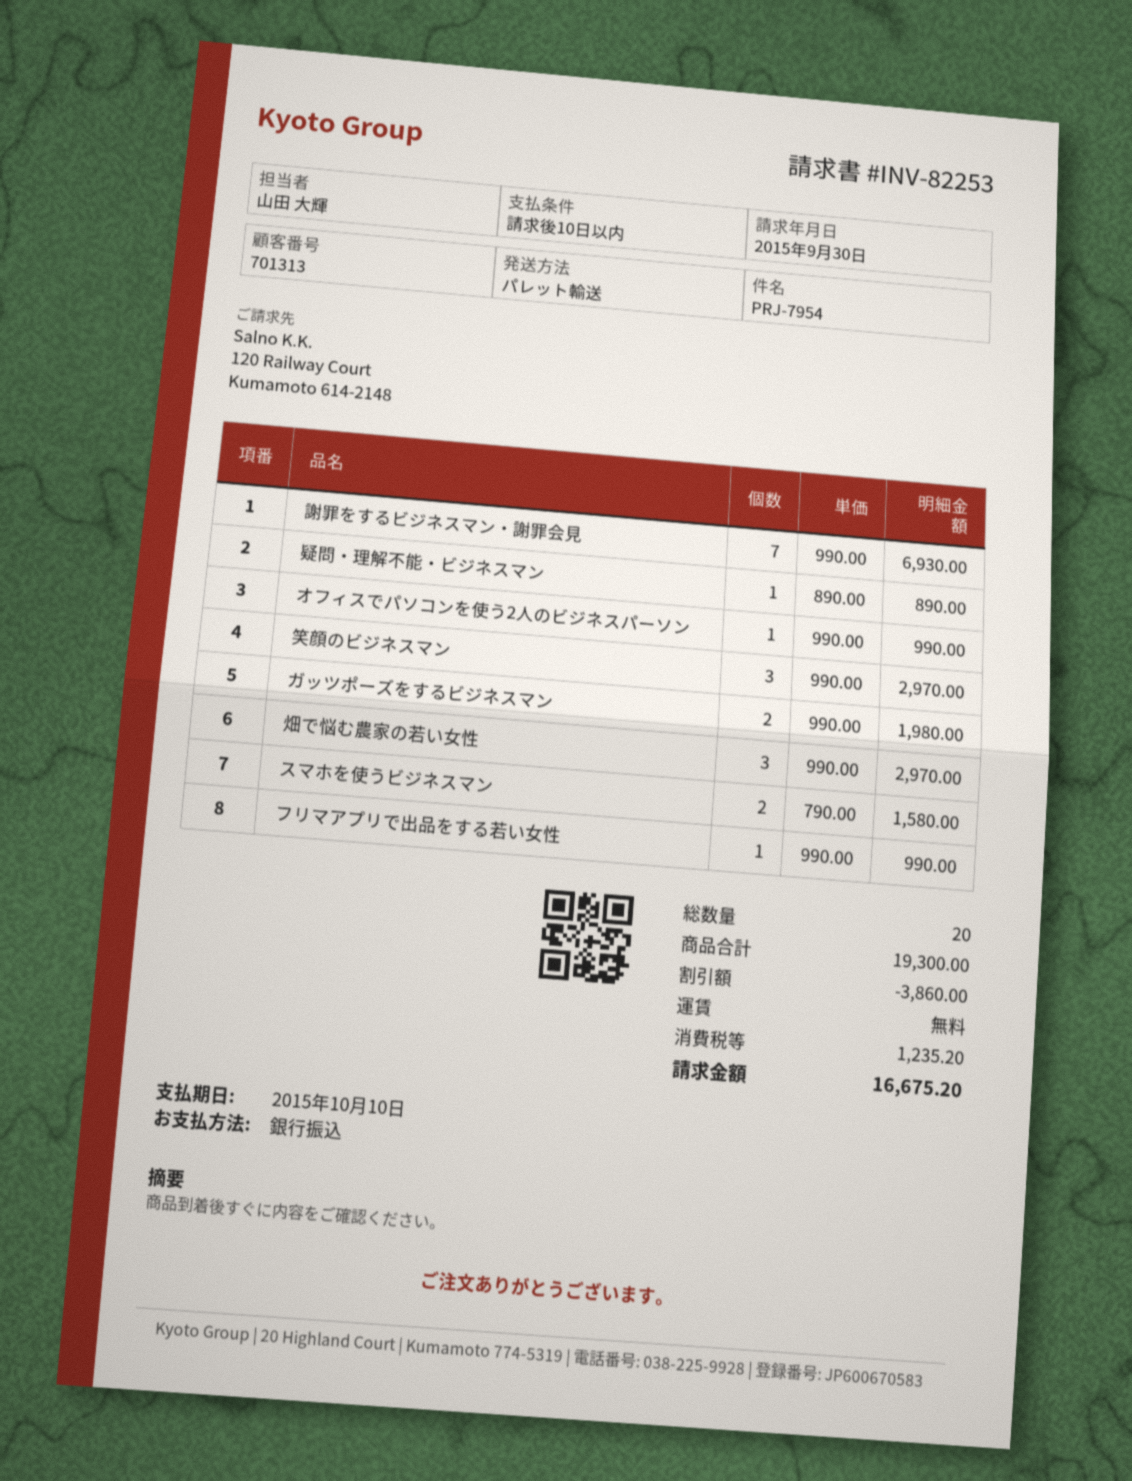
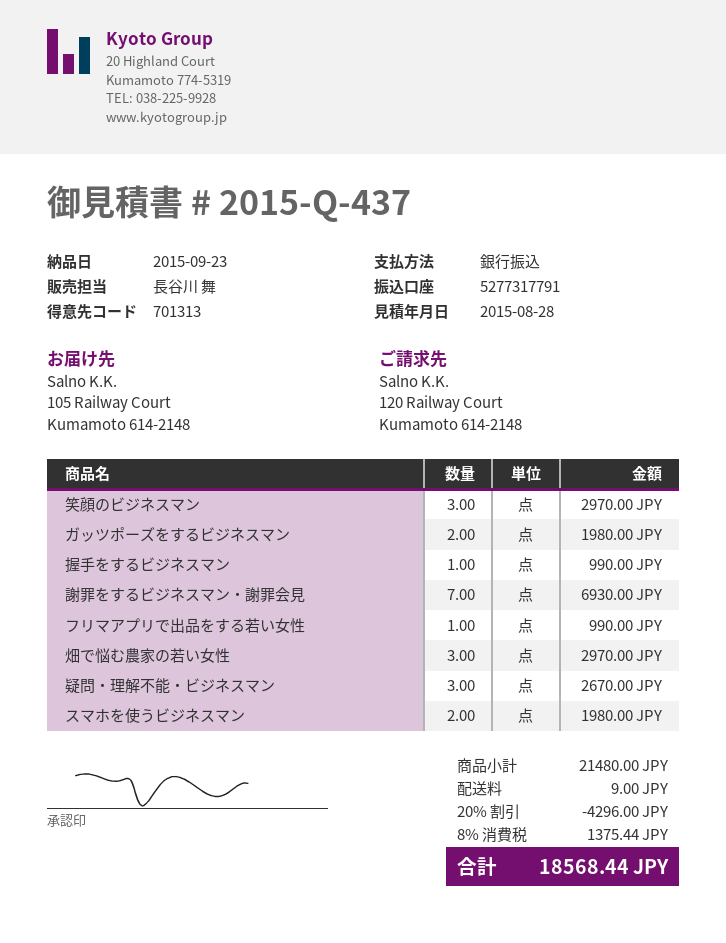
sales rep: 山田 大輝 -> 長谷川 舞
疑問・理解不能・ビジネスマン: 1 for 890.00 -> 3 for 2670.00
オフィスでパソコンを使う2人のビジネスパーソン: 1 for 990.00 -> none
スマホを使うビジネスマン: 2 for 1580.00 -> 2 for 1980.00
握手をするビジネスマン: none -> 1 for 990.00
subtotal: 19300.00 -> 21480.00
discount: 3860.00 -> 4296.00
shipping: 0.00 -> 9.00
tax: 1235.20 -> 1375.44
total: 16675.20 -> 18568.44

